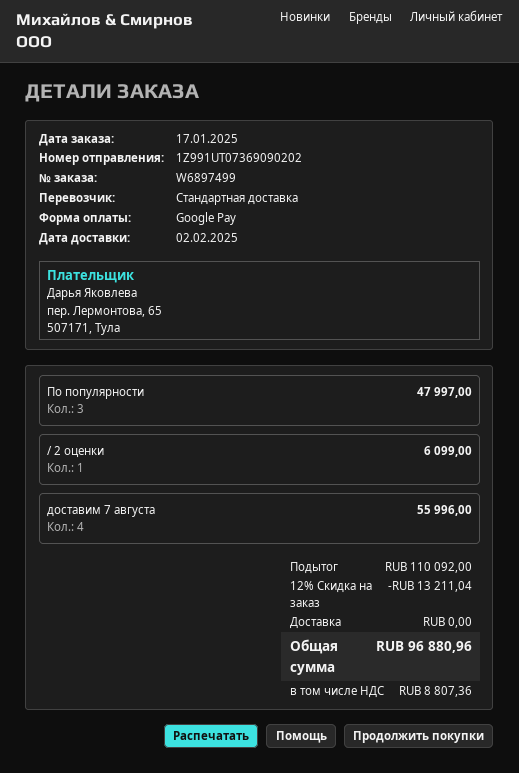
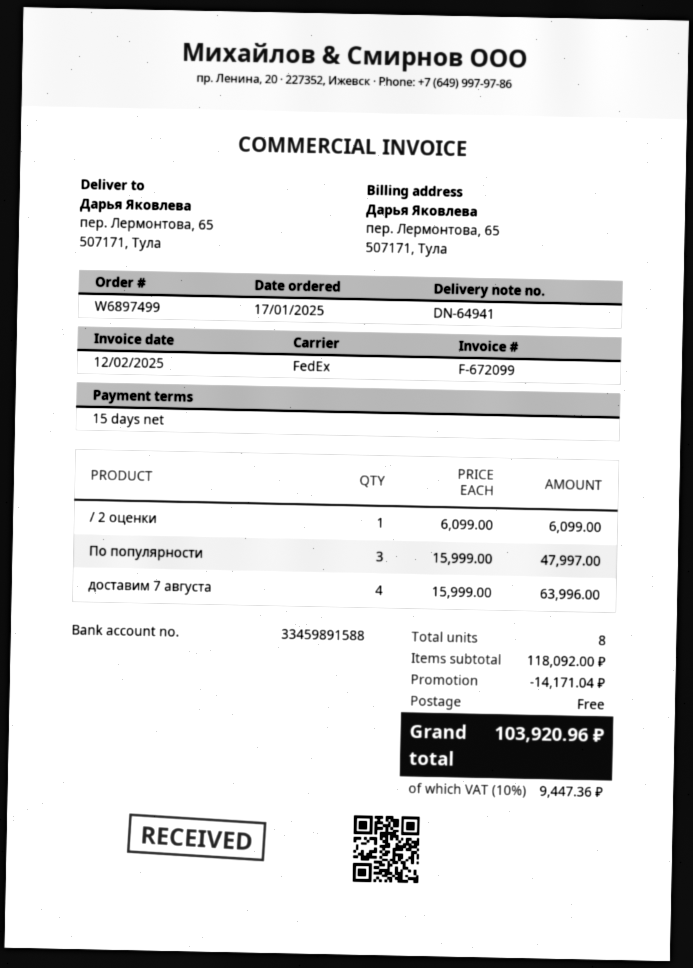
shipping method: standard -> FedEx
доставим 7 августа: 4 for 55996.00 -> 4 for 63996.00
subtotal: 110092.00 -> 118092.00
discount: 13211.04 -> 14171.04
tax: 8807.36 -> 9447.36
total: 96880.96 -> 103920.96

